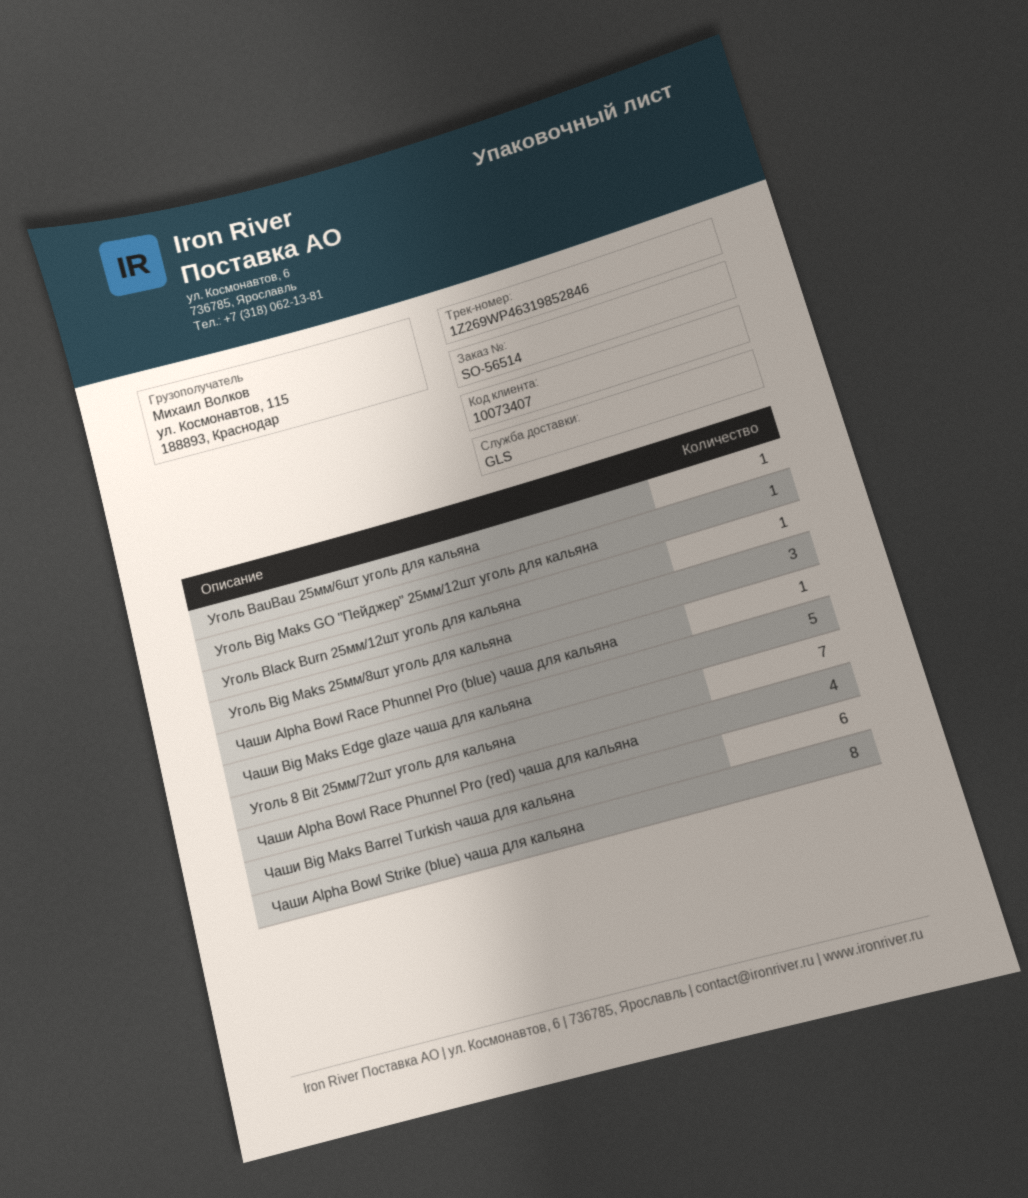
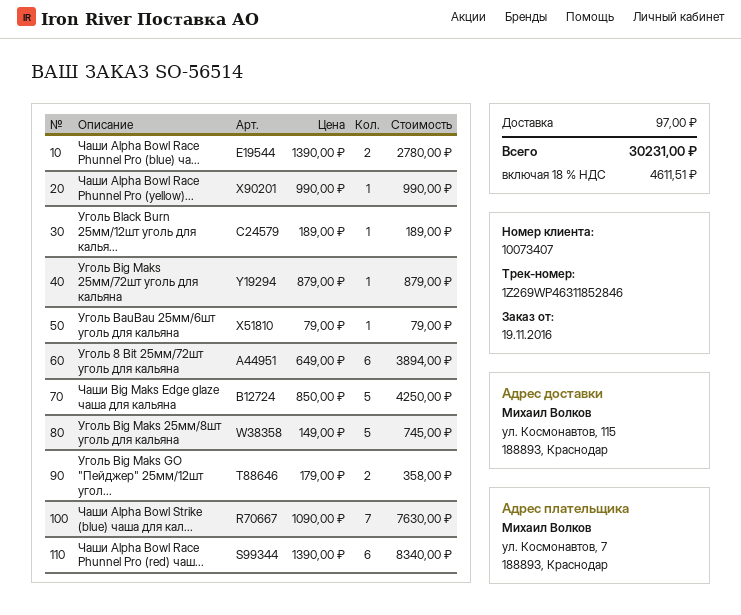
tracking number: 1Z269WP46319852846 -> 1Z269WP46311852846
Уголь Big Maks GO "Пейджер" 25мм/12шт уголь для кальяна: 1 -> 2
Уголь Big Maks 25мм/8шт уголь для кальяна: 3 -> 5
Чаши Alpha Bowl Race Phunnel Pro (blue) чаша для кальяна: 1 -> 2
Уголь 8 Bit 25мм/72шт уголь для кальяна: 7 -> 6
Чаши Alpha Bowl Race Phunnel Pro (red) чаша для кальяна: 4 -> 6
Чаши Big Maks Barrel Turkish чаша для кальяна: 6 -> none
Чаши Alpha Bowl Strike (blue) чаша для кальяна: 8 -> 7
Чаши Alpha Bowl Race Phunnel Pro (yellow)...: none -> 1
Уголь Big Maks 25мм/72шт уголь для кальяна: none -> 1

